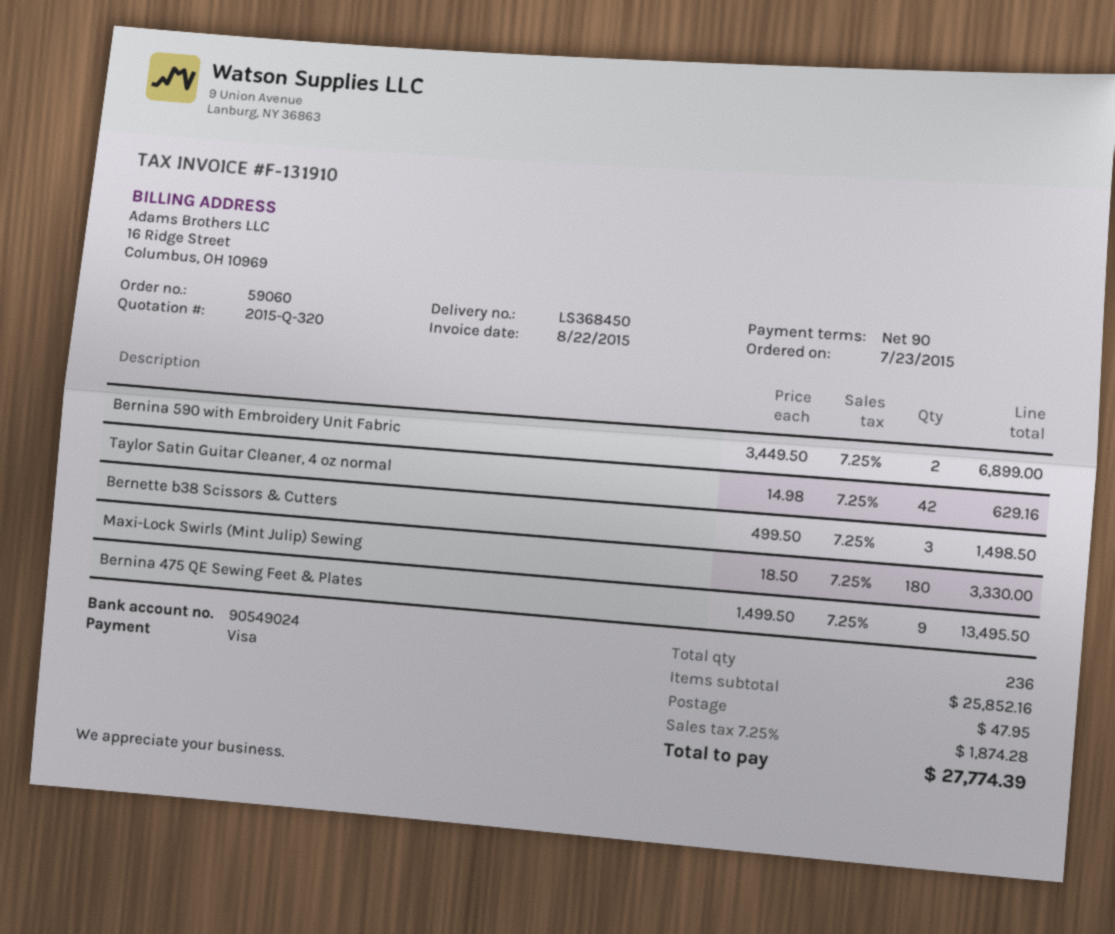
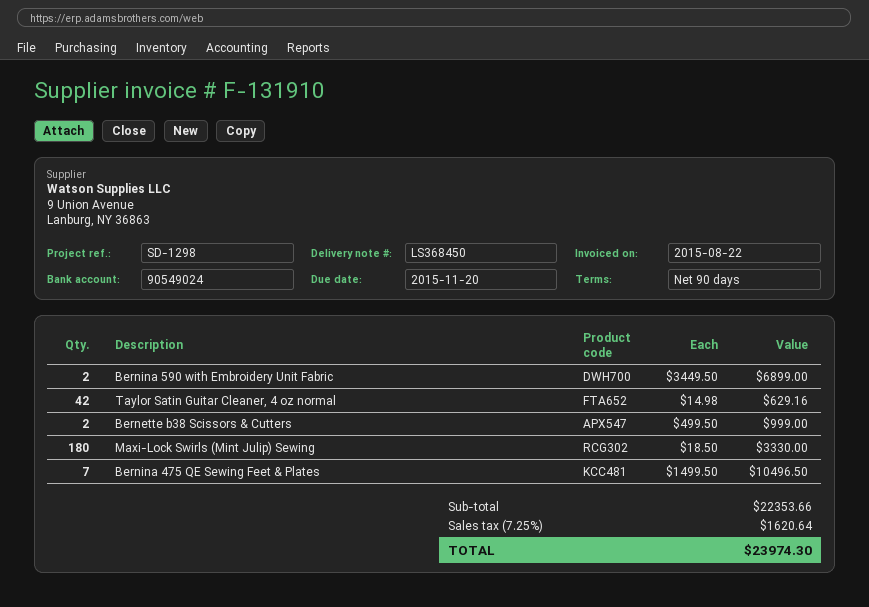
Bernette b38 Scissors & Cutters: 3 x 499.50 = 1498.50 -> 2 x 499.50 = 999.00
Bernina 475 QE Sewing Feet & Plates: 9 x 1499.50 = 13495.50 -> 7 x 1499.50 = 10496.50
subtotal: 25852.16 -> 22353.66
shipping: 47.95 -> none
tax: 7.25% = 1874.28 -> 7.25% = 1620.64
total: 27774.39 -> 23974.30

